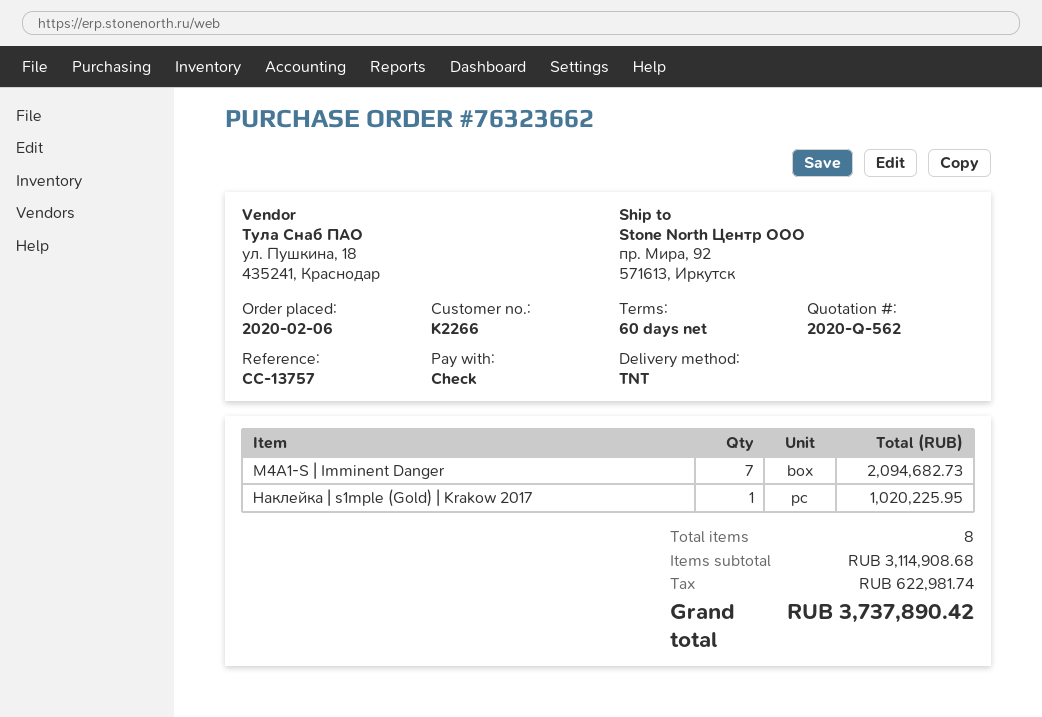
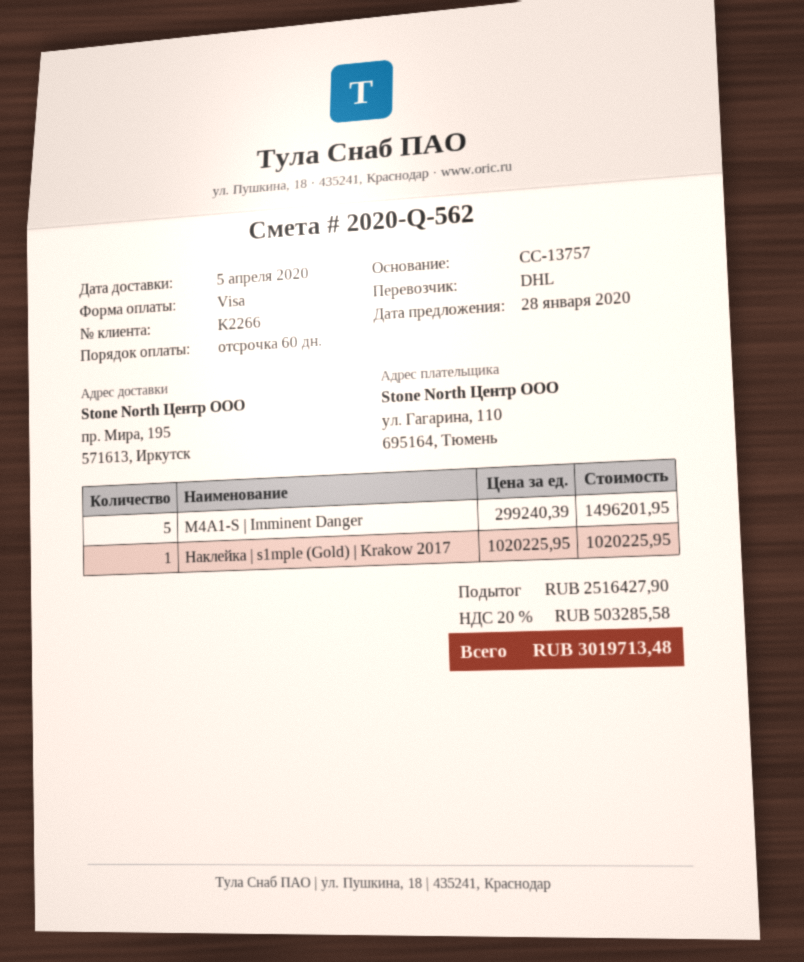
payment method: cheque -> Visa
shipping method: TNT -> DHL
ship to: пр. Мира, 92, 571613, Иркутск -> пр. Мира, 195, 571613, Иркутск
M4A1-S | Imminent Danger: 7 for 2094682.73 -> 5 for 1496201.95
subtotal: 3114908.68 -> 2516427.90
tax: 622981.74 -> 503285.58
total: 3737890.42 -> 3019713.48

